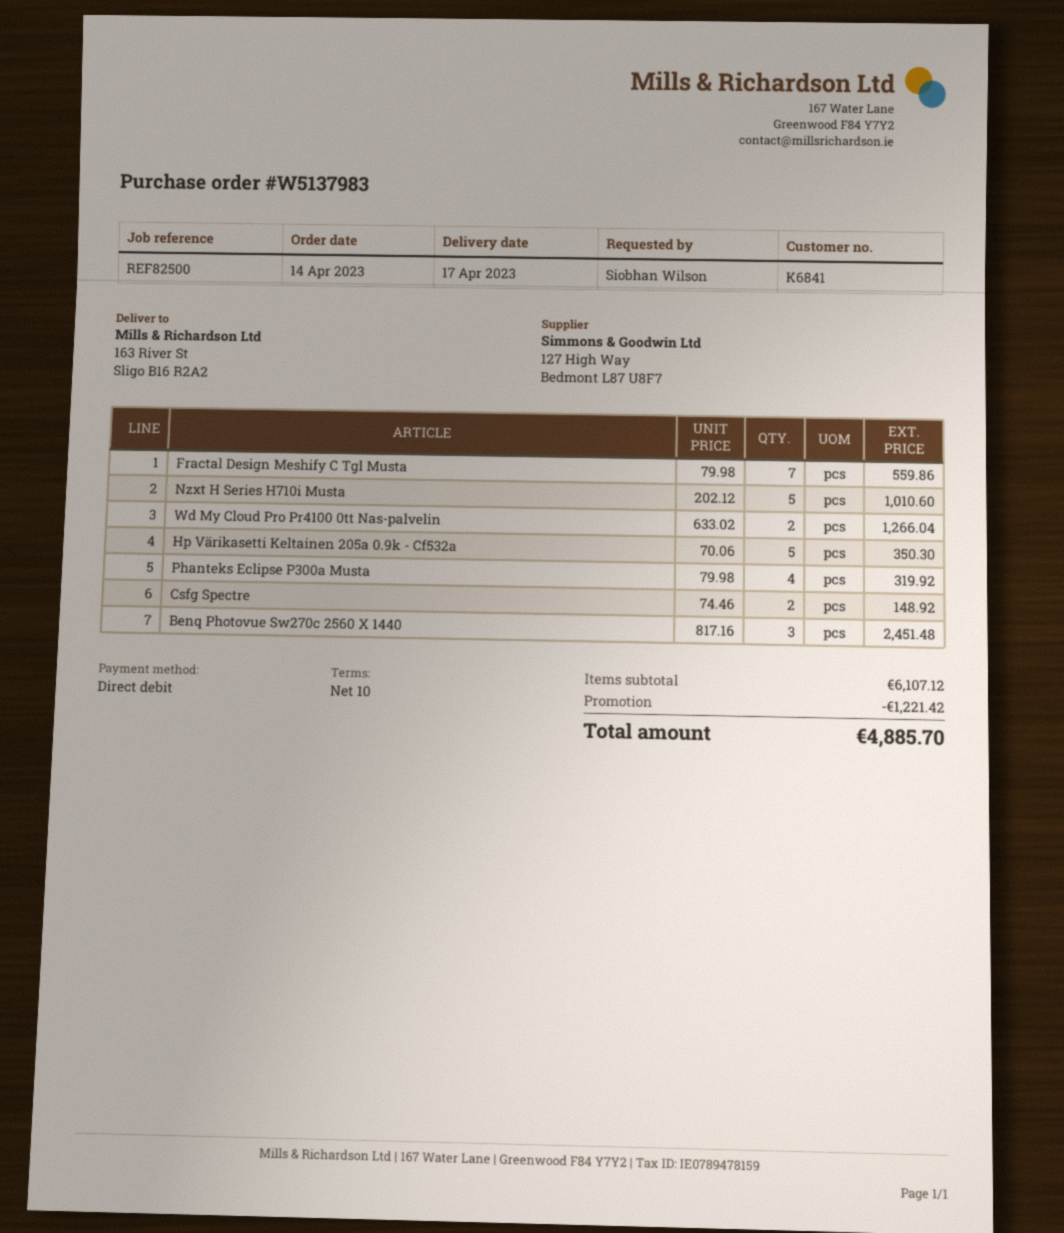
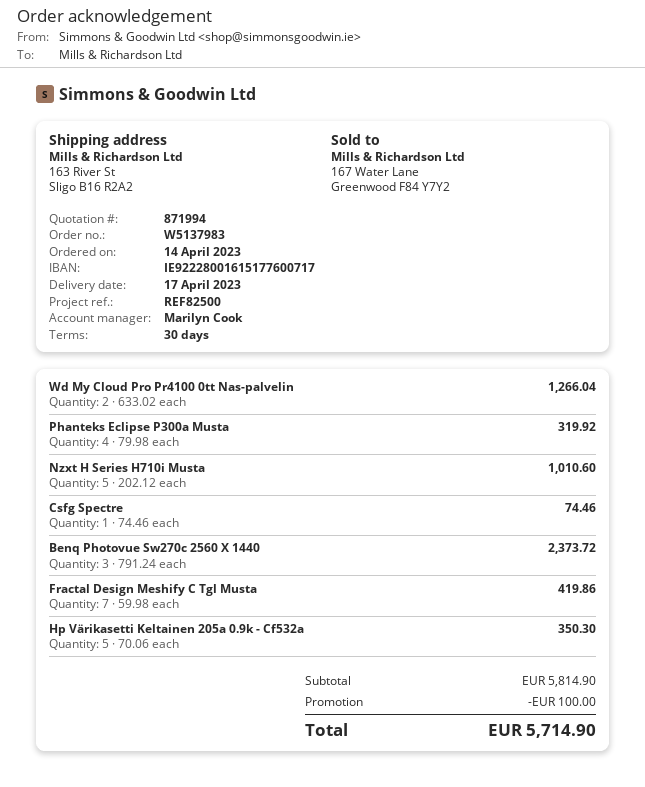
payment terms: 10 days -> 30 days
Fractal Design Meshify C Tgl Musta: 7 x 79.98 = 559.86 -> 7 x 59.98 = 419.86
Csfg Spectre: 2 x 74.46 = 148.92 -> 1 x 74.46 = 74.46
Benq Photovue Sw270c 2560 X 1440: 3 x 817.16 = 2451.48 -> 3 x 791.24 = 2373.72
subtotal: 6107.12 -> 5814.90
discount: 1221.42 -> 100.00
total: 4885.70 -> 5714.90

